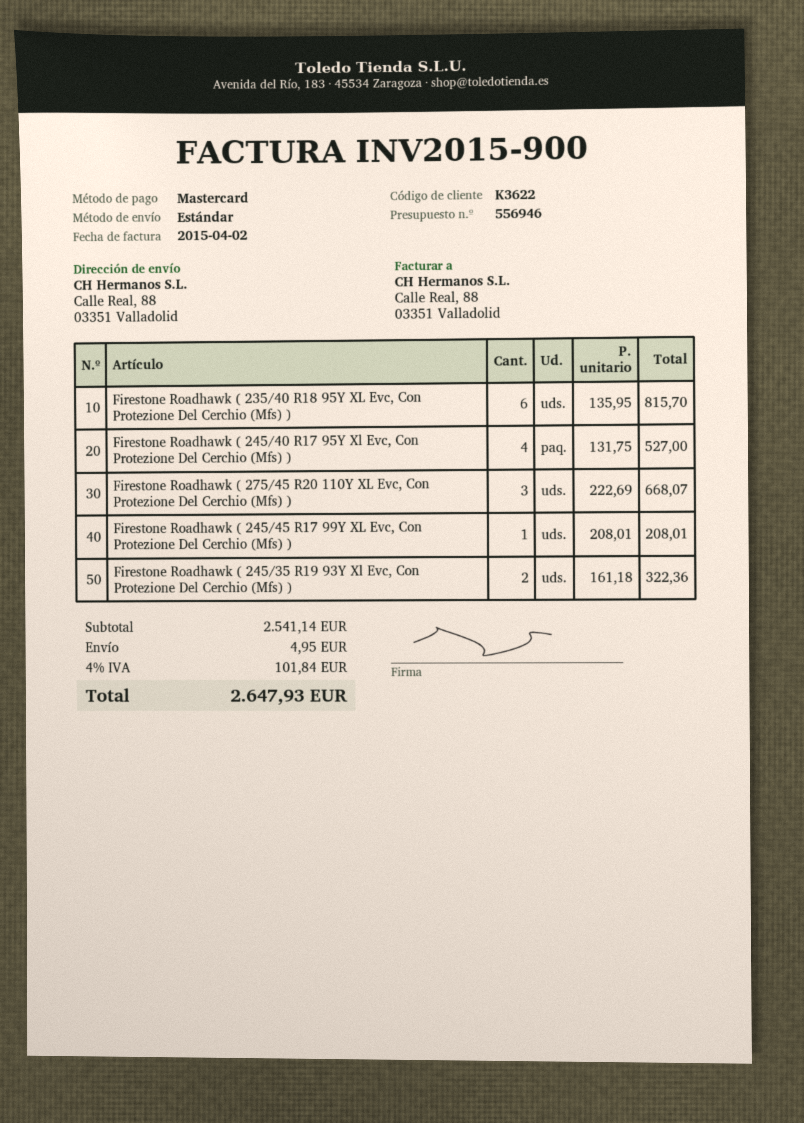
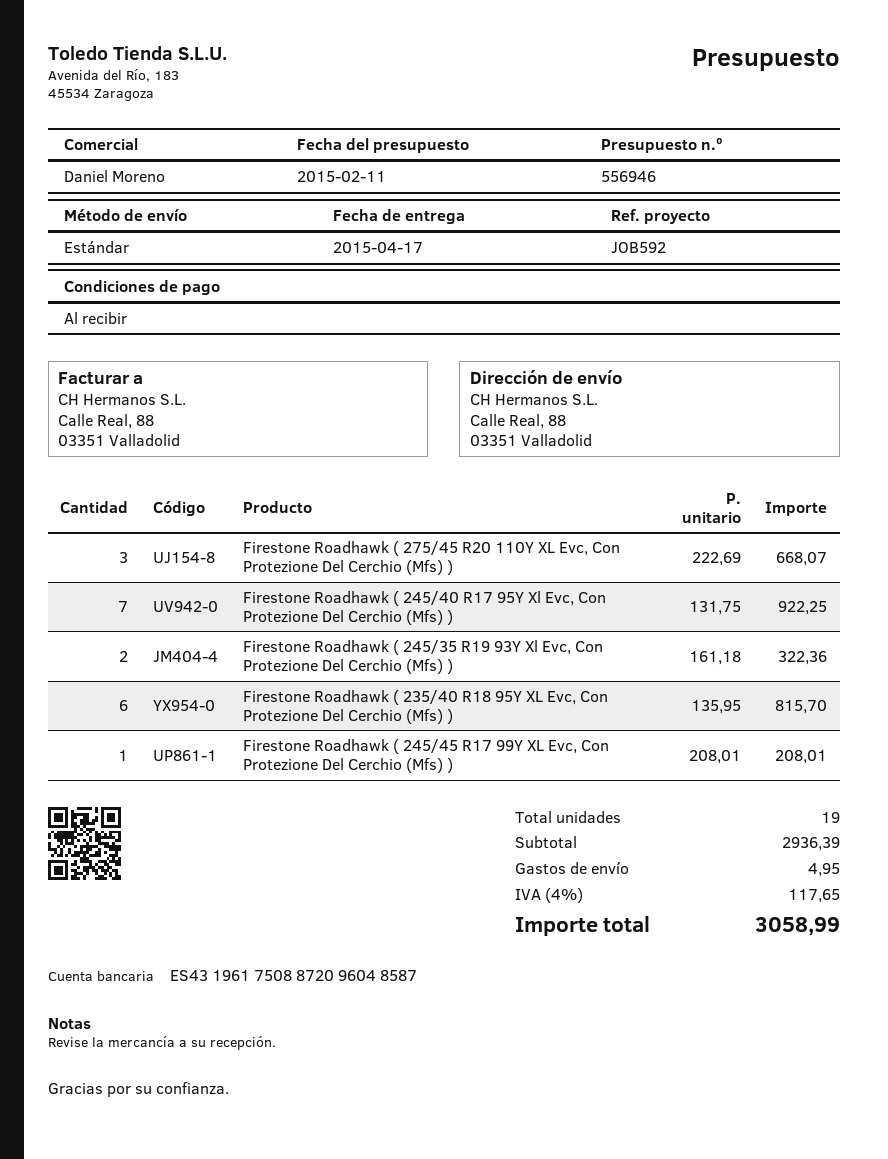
Firestone Roadhawk ( 245/40 R17 95Y Xl Evc, Con Protezione Del Cerchio (Mfs) ): 4 x 131.75 = 527.00 -> 7 x 131.75 = 922.25
subtotal: 2541.14 -> 2936.39
tax: 4% = 101.84 -> 4% = 117.65
total: 2647.93 -> 3058.99

